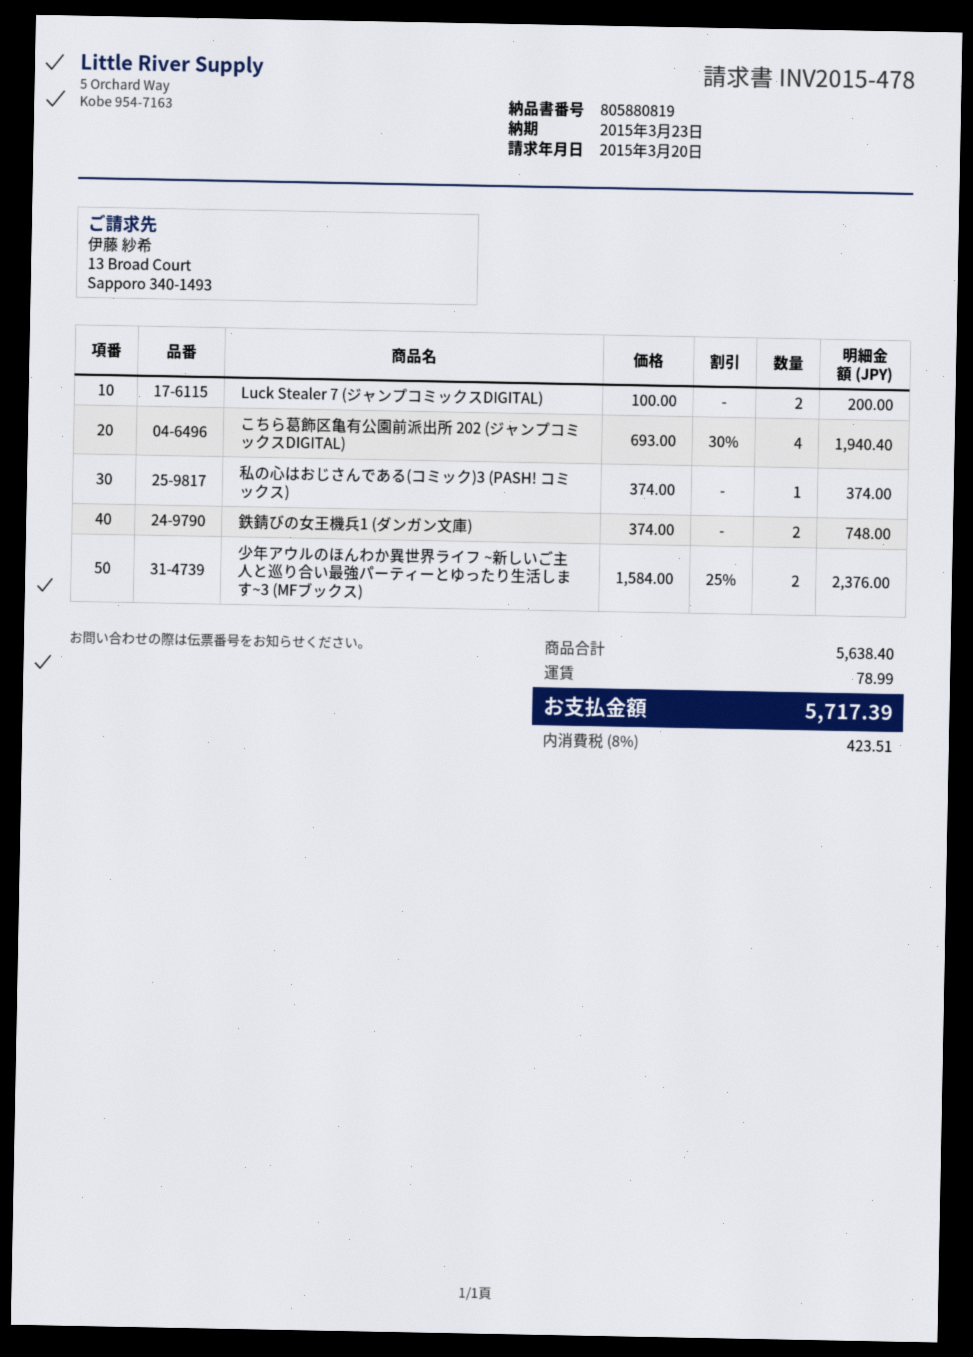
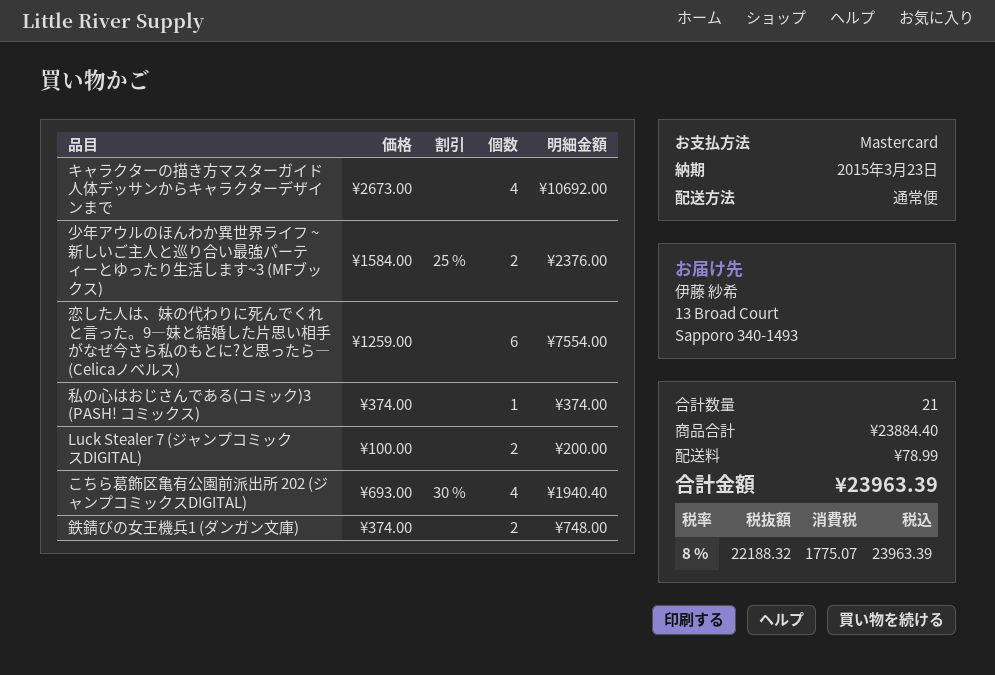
キャラクターの描き方マスターガイド 人体デッサンからキャラクターデザインまで: none -> 4 x 2673.00 = 10692.00
恋した人は、妹の代わりに死んでくれと言った。9―妹と結婚した片思い相手がなぜ今さら私のもとに?と思ったら― (Celicaノベルス): none -> 6 x 1259.00 = 7554.00
subtotal: 5638.40 -> 23884.40
tax: 8% = 423.51 -> 8% = 1775.07
total: 5717.39 -> 23963.39

